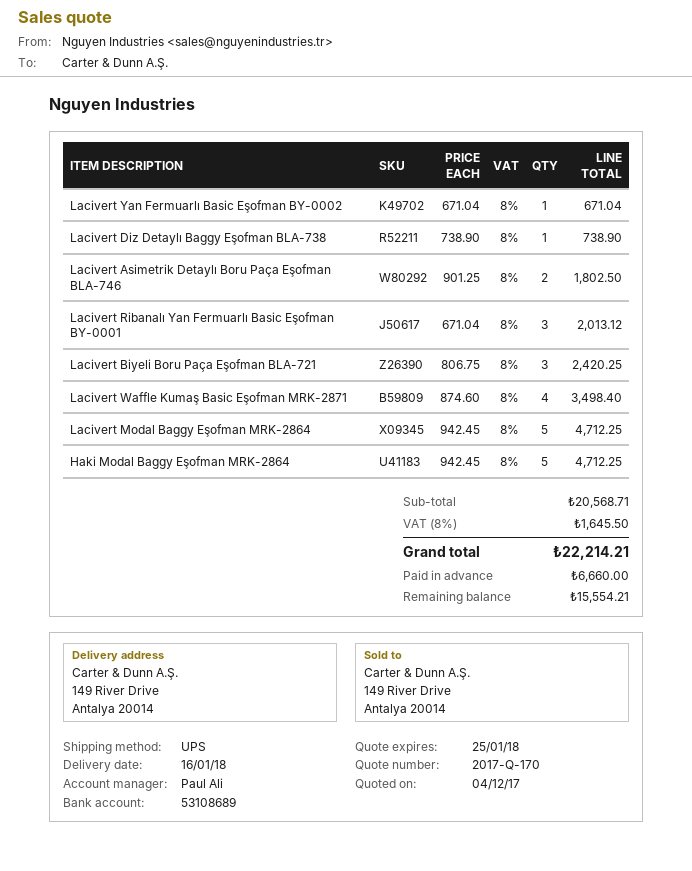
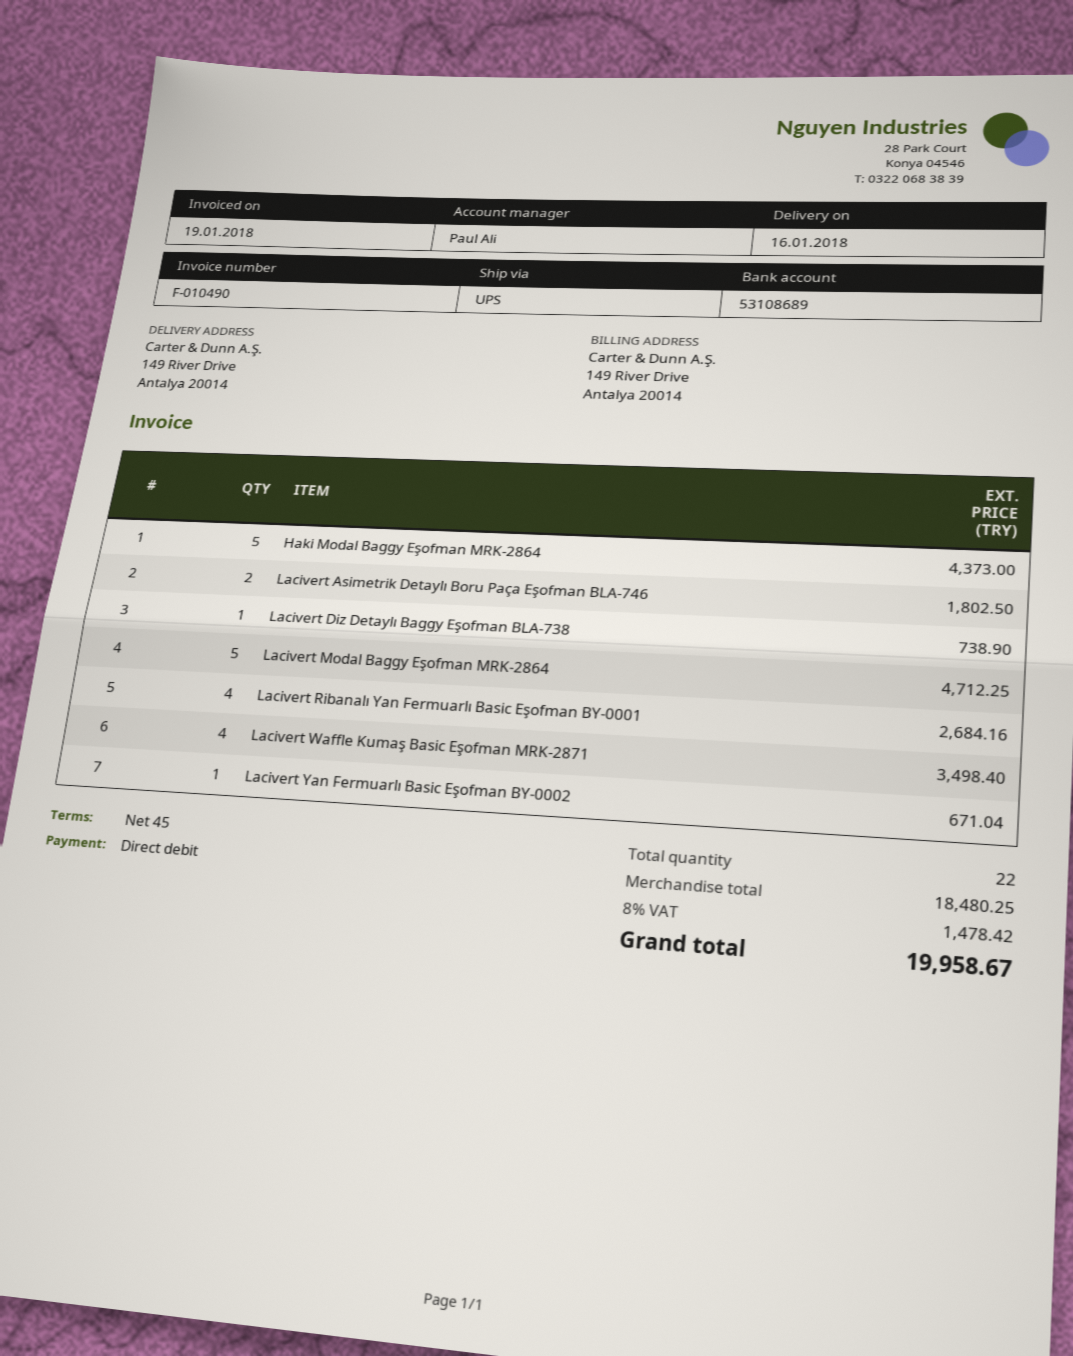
Lacivert Ribanalı Yan Fermuarlı Basic Eşofman BY-0001: 3 for 2013.12 -> 4 for 2684.16
Lacivert Biyeli Boru Paça Eşofman BLA-721: 3 for 2420.25 -> none
Haki Modal Baggy Eşofman MRK-2864: 5 for 4712.25 -> 5 for 4373.00
subtotal: 20568.71 -> 18480.25
tax: 8% = 1645.50 -> 8% = 1478.42
total: 22214.21 -> 19958.67

